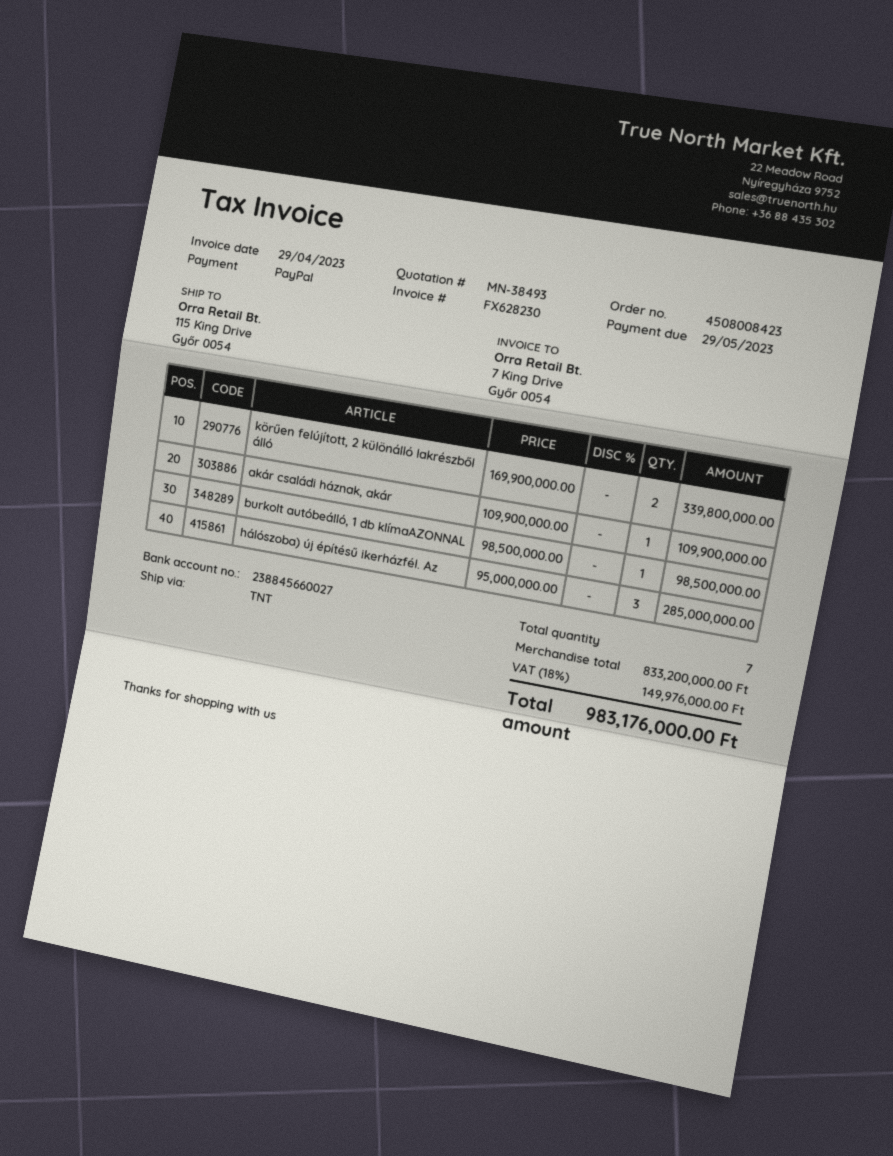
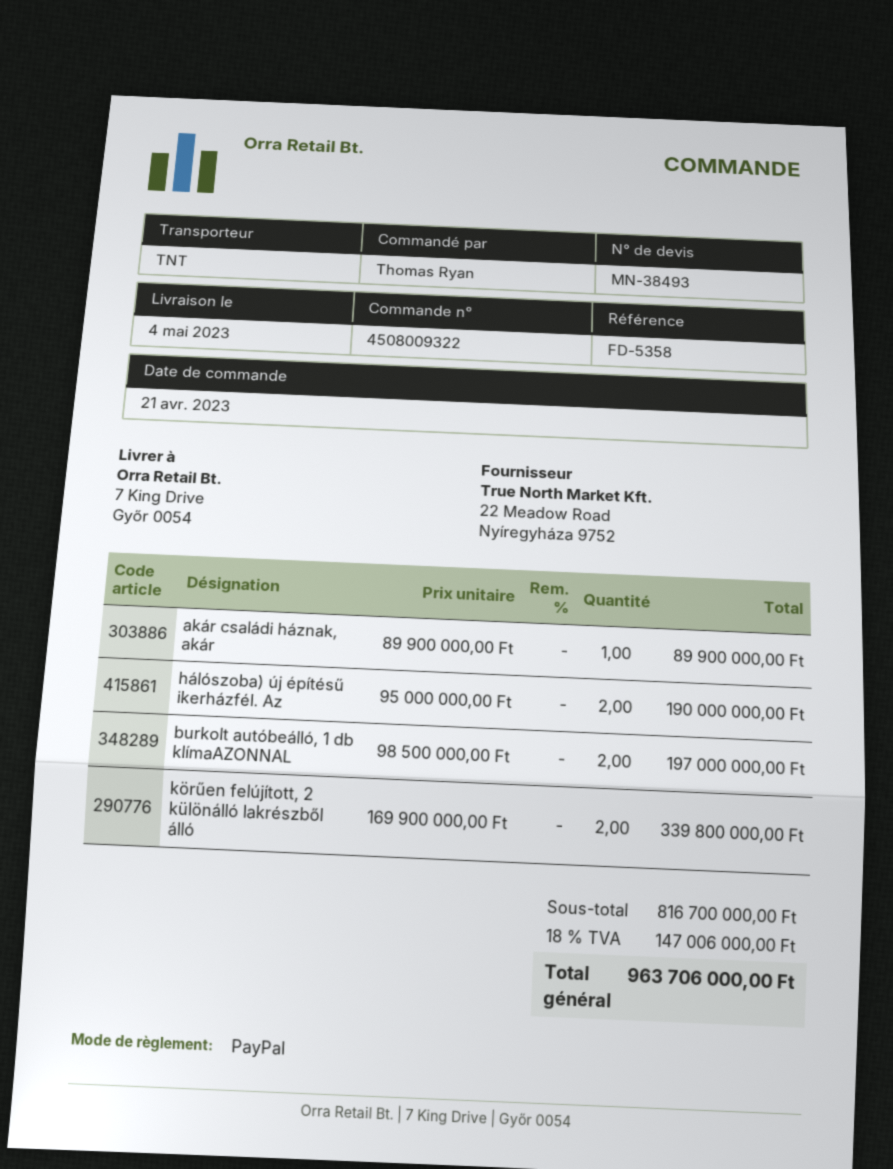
order number: 4508008423 -> 4508009322
ship to: 115 King Drive, Győr 0054 -> 7 King Drive, Győr 0054
akár családi háznak, akár: 1 x 109900000.00 = 109900000.00 -> 1 x 89900000.00 = 89900000.00
burkolt autóbeálló, 1 db klímaAZONNAL: 1 x 98500000.00 = 98500000.00 -> 2 x 98500000.00 = 197000000.00
hálószoba) új építésű ikerházfél. Az: 3 x 95000000.00 = 285000000.00 -> 2 x 95000000.00 = 190000000.00
subtotal: 833200000.00 -> 816700000.00
tax: 18% = 149976000.00 -> 18% = 147006000.00
total: 983176000.00 -> 963706000.00

